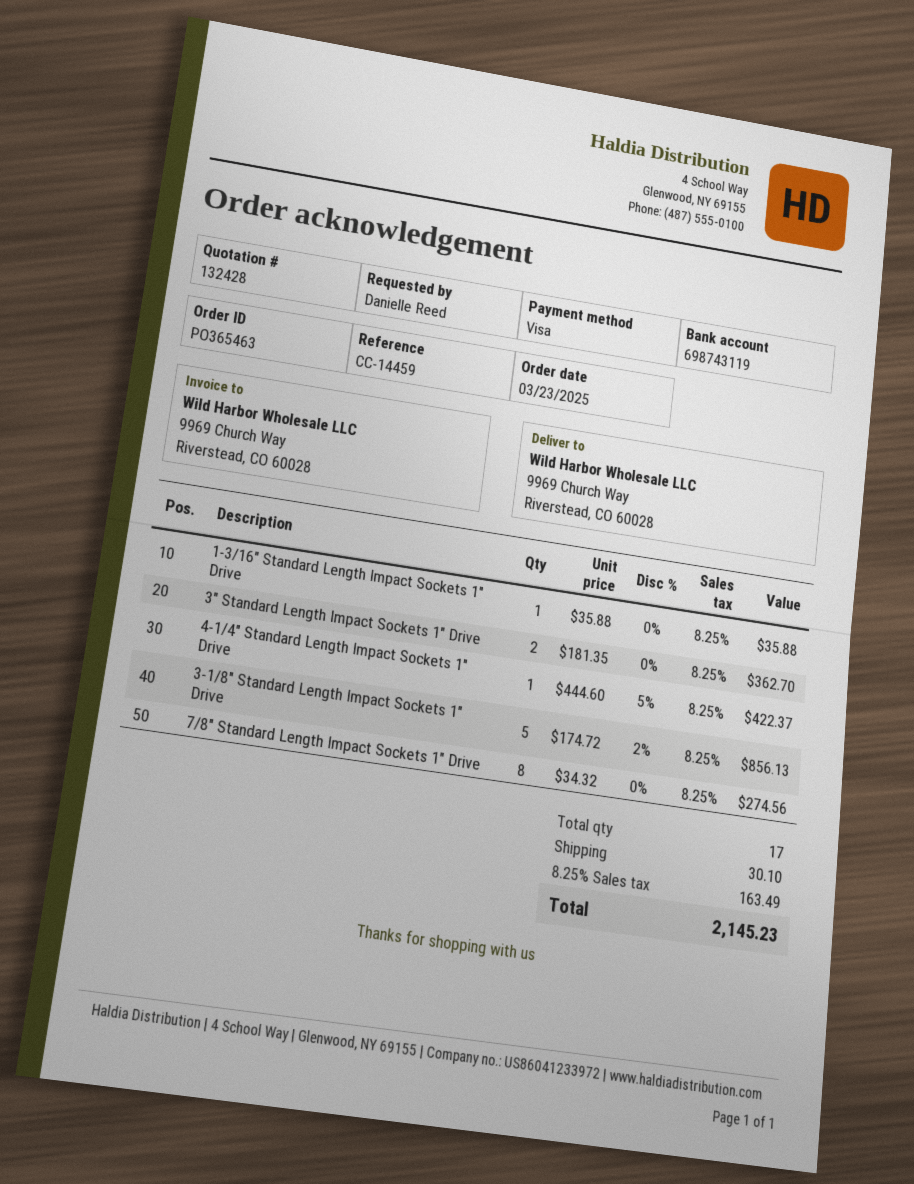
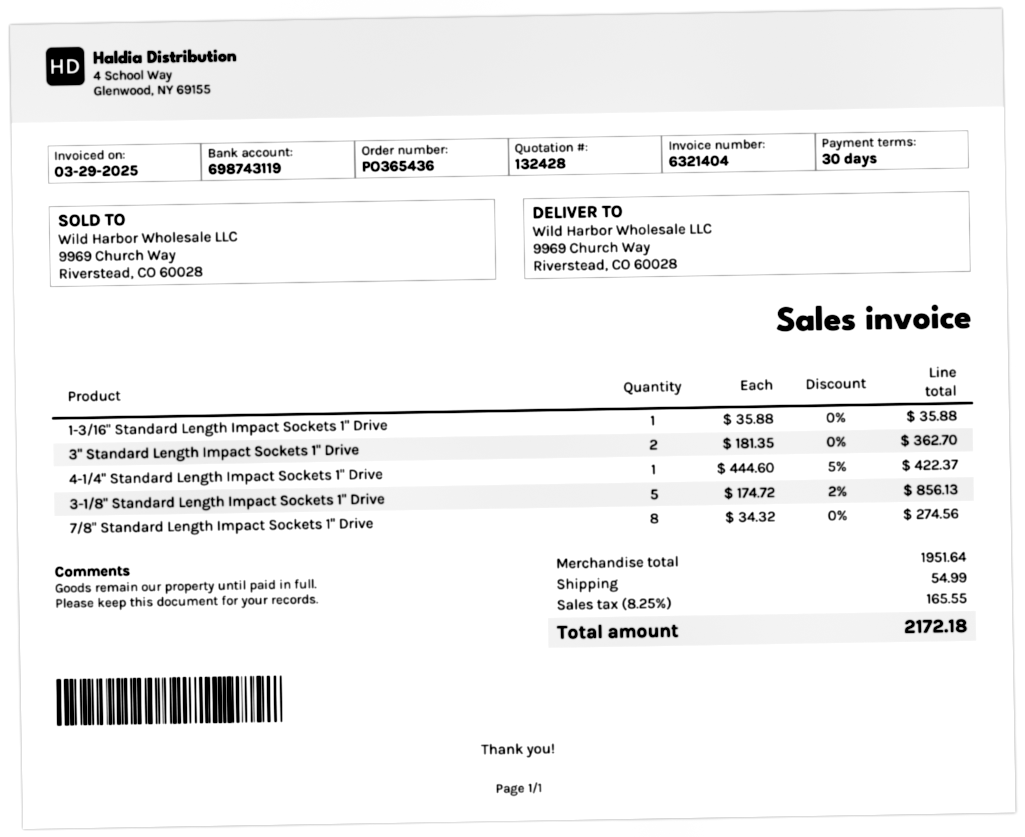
order number: PO365463 -> PO365436
shipping: 30.10 -> 54.99
tax: 8.25% = 163.49 -> 8.25% = 165.55
total: 2145.23 -> 2172.18

